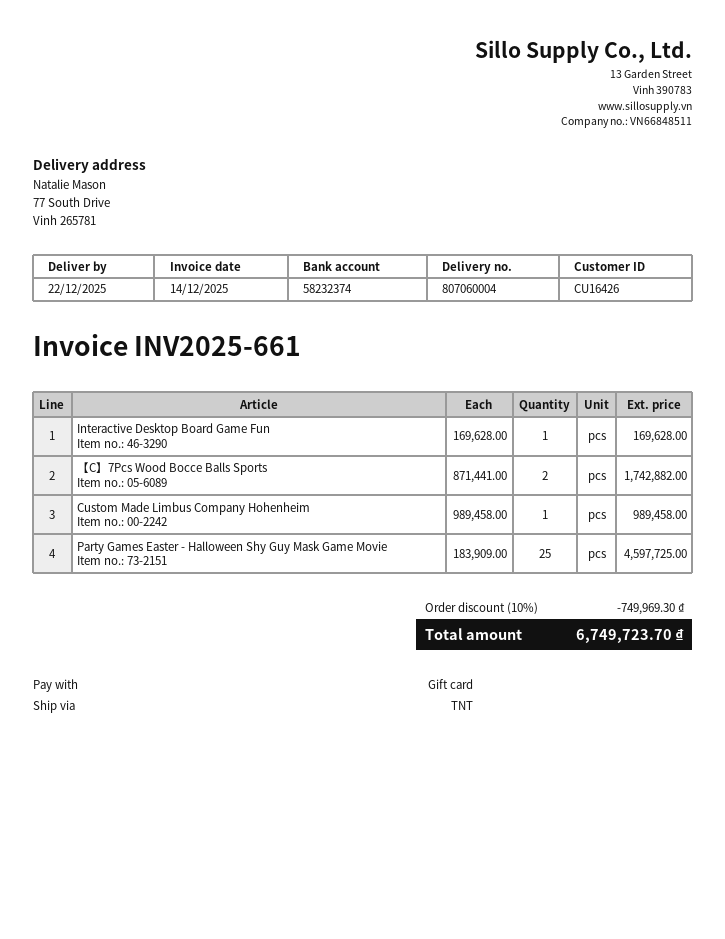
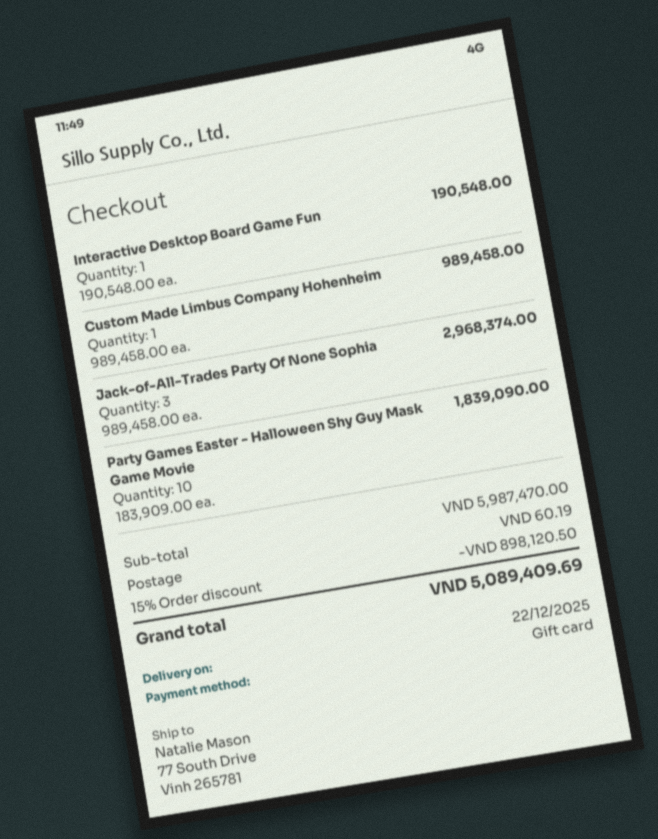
Interactive Desktop Board Game Fun: 1 x 169628.00 = 169628.00 -> 1 x 190548.00 = 190548.00
【C】7Pcs Wood Bocce Balls Sports: 2 x 871441.00 = 1742882.00 -> none
Party Games Easter - Halloween Shy Guy Mask Game Movie: 25 x 183909.00 = 4597725.00 -> 10 x 183909.00 = 1839090.00
Jack-of-All-Trades Party Of None Sophia: none -> 3 x 989458.00 = 2968374.00
discount: 10% = 749969.30 -> 15% = 898120.50
shipping: none -> 60.19
total: 6749723.70 -> 5089409.69

